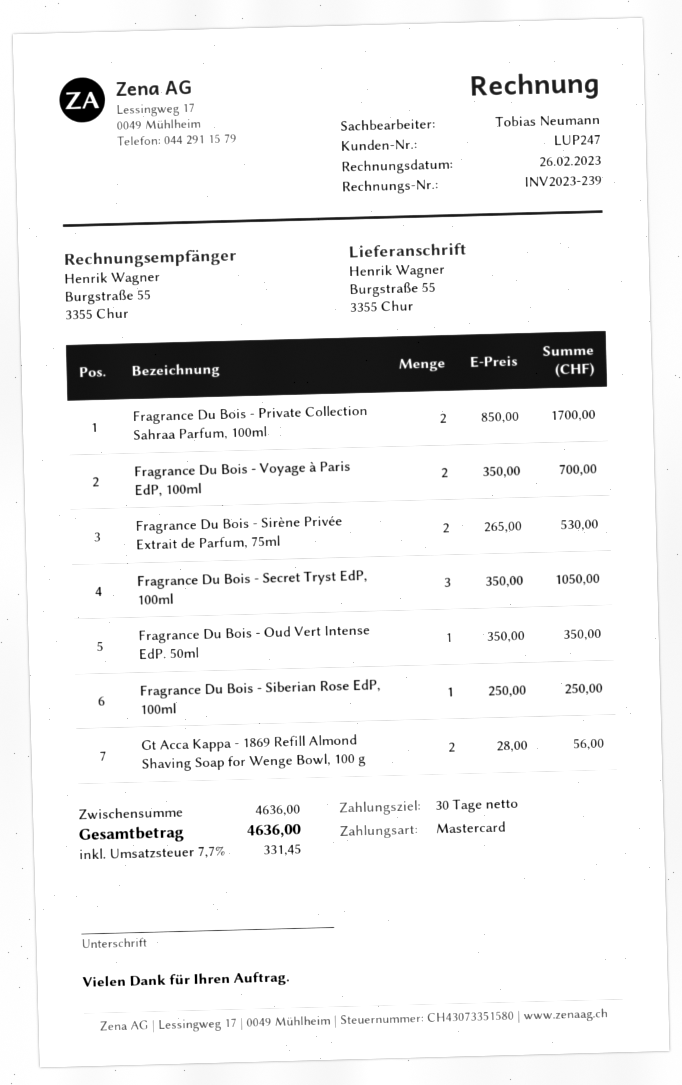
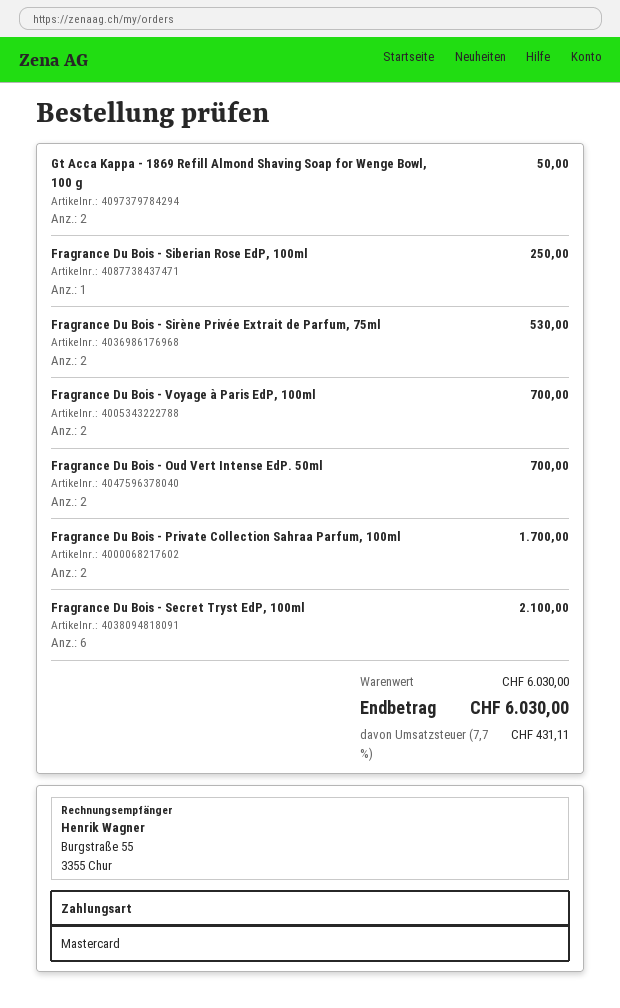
Fragrance Du Bois - Secret Tryst EdP, 100ml: 3 for 1050.00 -> 6 for 2100.00
Fragrance Du Bois - Oud Vert Intense EdP. 50ml: 1 for 350.00 -> 2 for 700.00
Gt Acca Kappa - 1869 Refill Almond Shaving Soap for Wenge Bowl, 100 g: 2 for 56.00 -> 2 for 50.00
subtotal: 4636.00 -> 6030.00
tax: 7.7% = 331.45 -> 7.7% = 431.11
total: 4636.00 -> 6030.00

